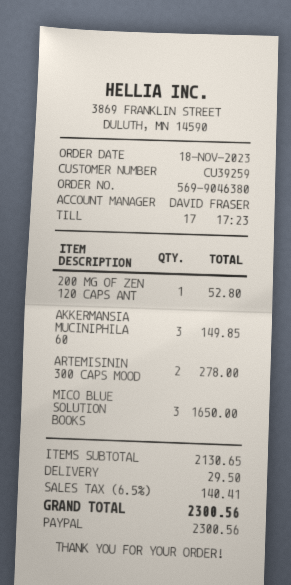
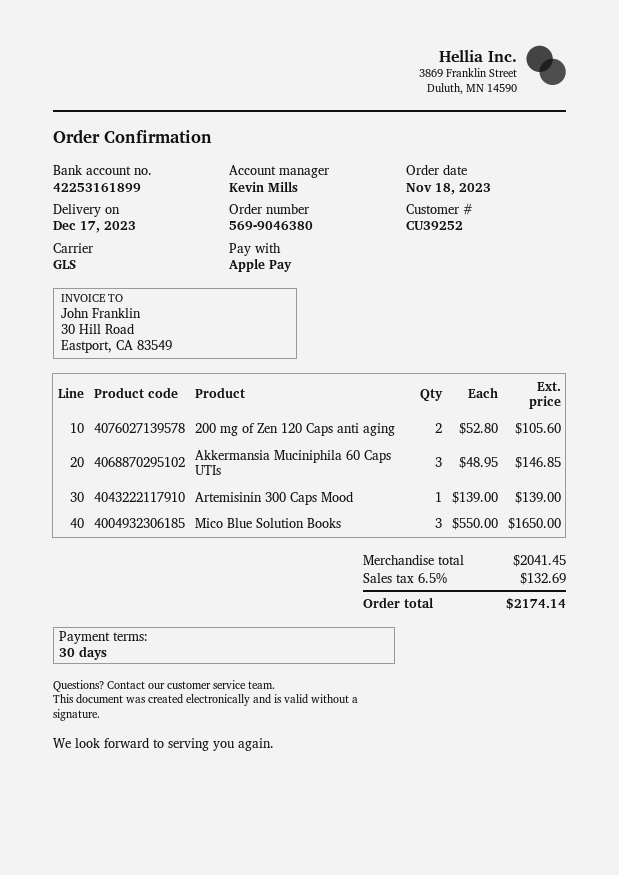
customer number: CU39259 -> CU39252
sales rep: DAVID FRASER -> Kevin Mills
payment method: PayPal -> Apple Pay
200 MG OF ZEN 120 CAPS ANT: 1 for 52.80 -> 2 for 105.60
AKKERMANSIA MUCINIPHILA 60: 3 for 149.85 -> 3 for 146.85
ARTEMISININ 300 CAPS MOOD: 2 for 278.00 -> 1 for 139.00
subtotal: 2130.65 -> 2041.45
shipping: 29.50 -> none
tax: 6.5% = 140.41 -> 6.5% = 132.69
total: 2300.56 -> 2174.14

